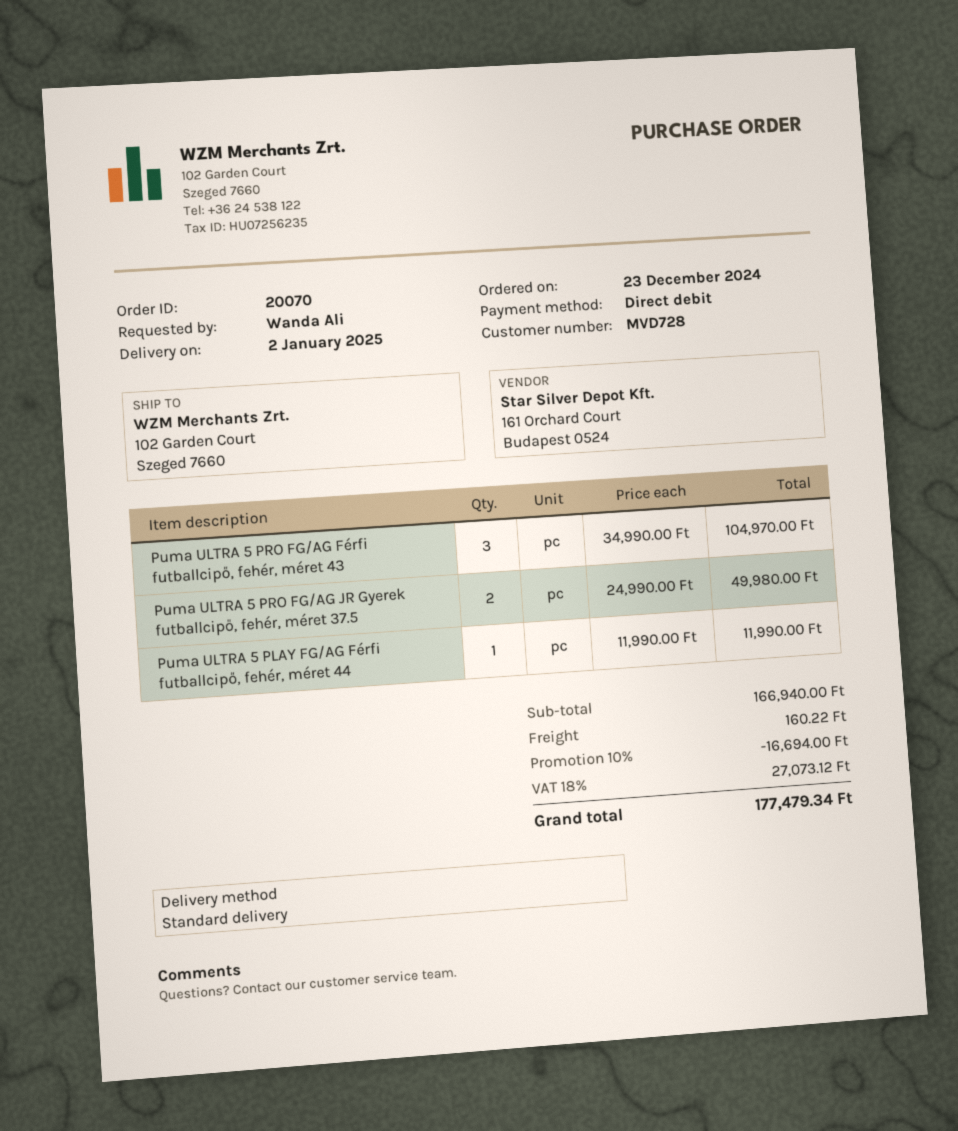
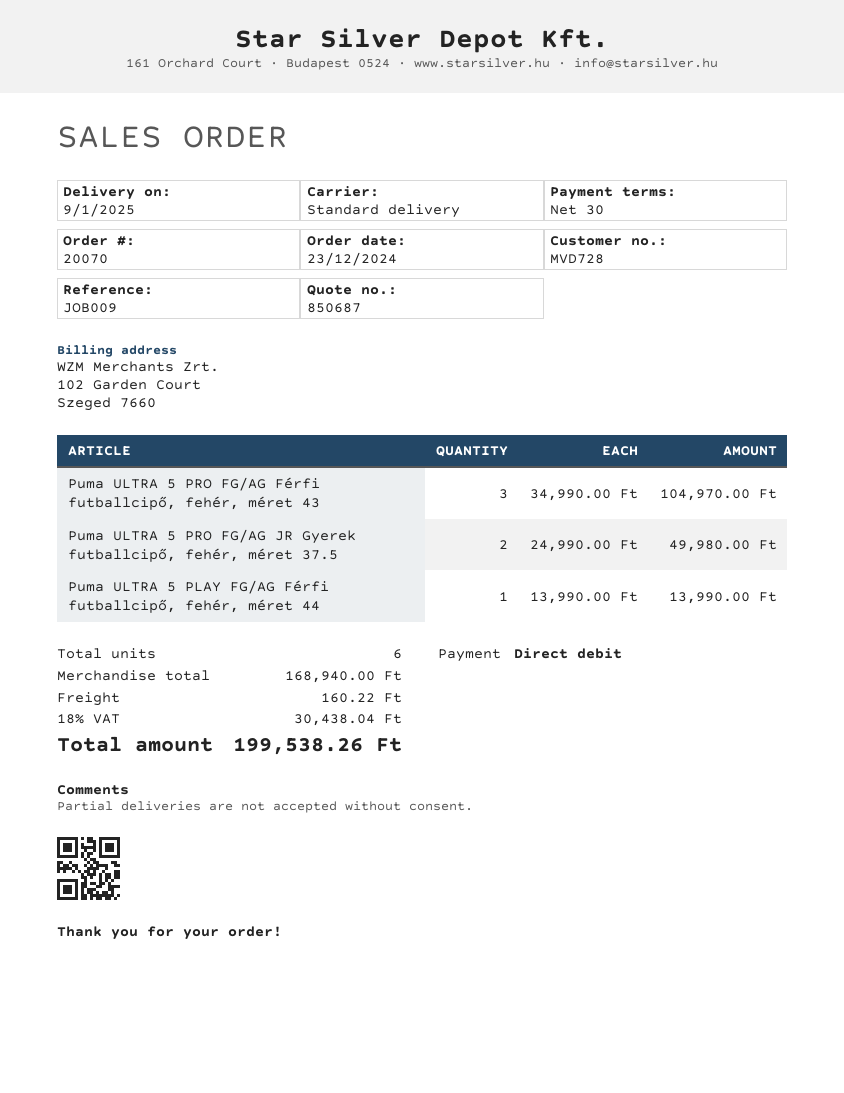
delivery date: 2025-01-02 -> 2025-01-09
Puma ULTRA 5 PLAY FG/AG Férfi futballcipő, fehér, méret 44: 1 x 11990.00 = 11990.00 -> 1 x 13990.00 = 13990.00
subtotal: 166940.00 -> 168940.00
discount: 10% = 16694.00 -> none
tax: 18% = 27073.12 -> 18% = 30438.04
total: 177479.34 -> 199538.26

